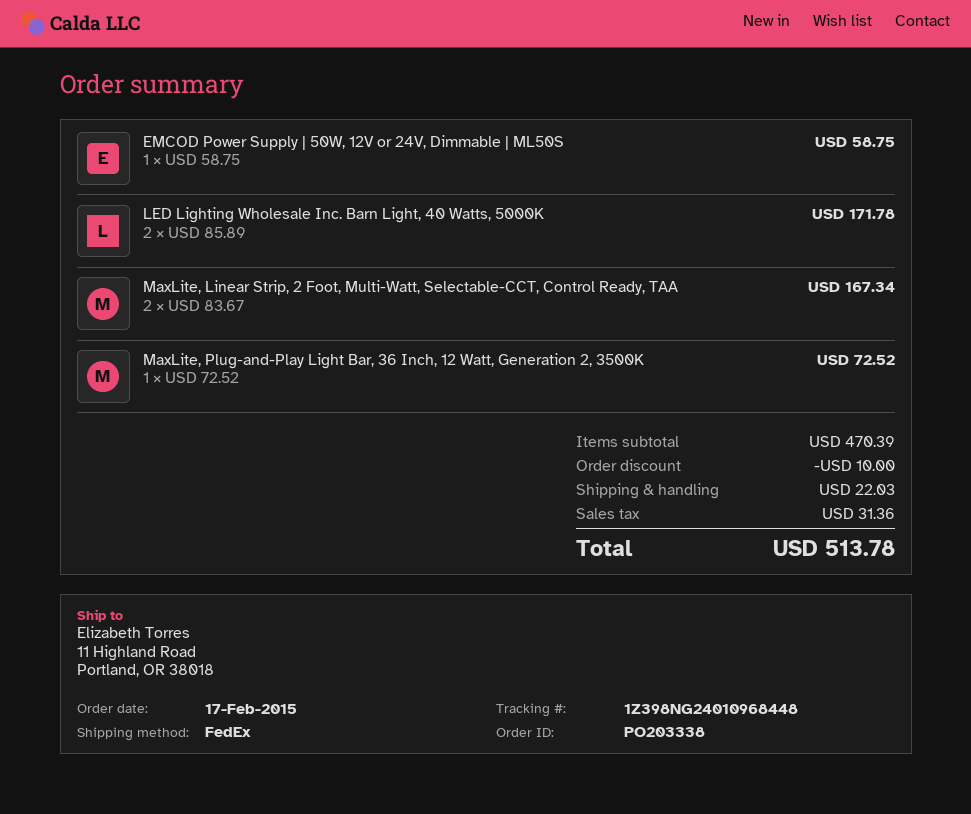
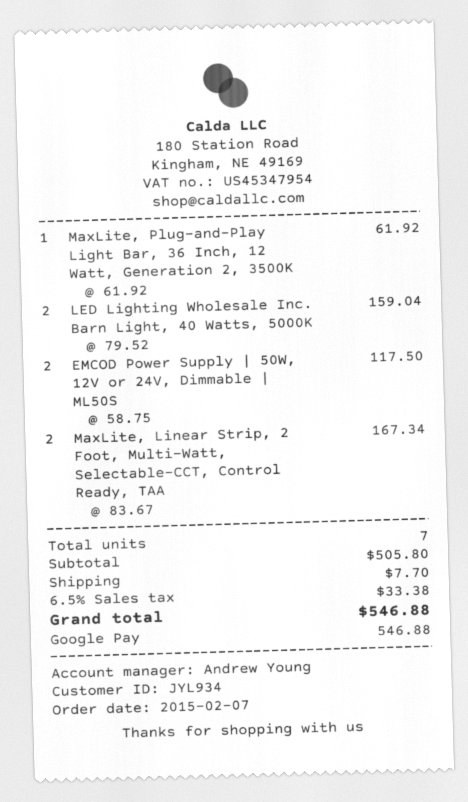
order date: 2015-02-17 -> 2015-02-07
EMCOD Power Supply | 50W, 12V or 24V, Dimmable | ML50S: 1 x 58.75 = 58.75 -> 2 x 58.75 = 117.50
LED Lighting Wholesale Inc. Barn Light, 40 Watts, 5000K: 2 x 85.89 = 171.78 -> 2 x 79.52 = 159.04
MaxLite, Plug-and-Play Light Bar, 36 Inch, 12 Watt, Generation 2, 3500K: 1 x 72.52 = 72.52 -> 1 x 61.92 = 61.92
subtotal: 470.39 -> 505.80
discount: 10.00 -> none
shipping: 22.03 -> 7.70
tax: 31.36 -> 33.38
total: 513.78 -> 546.88

